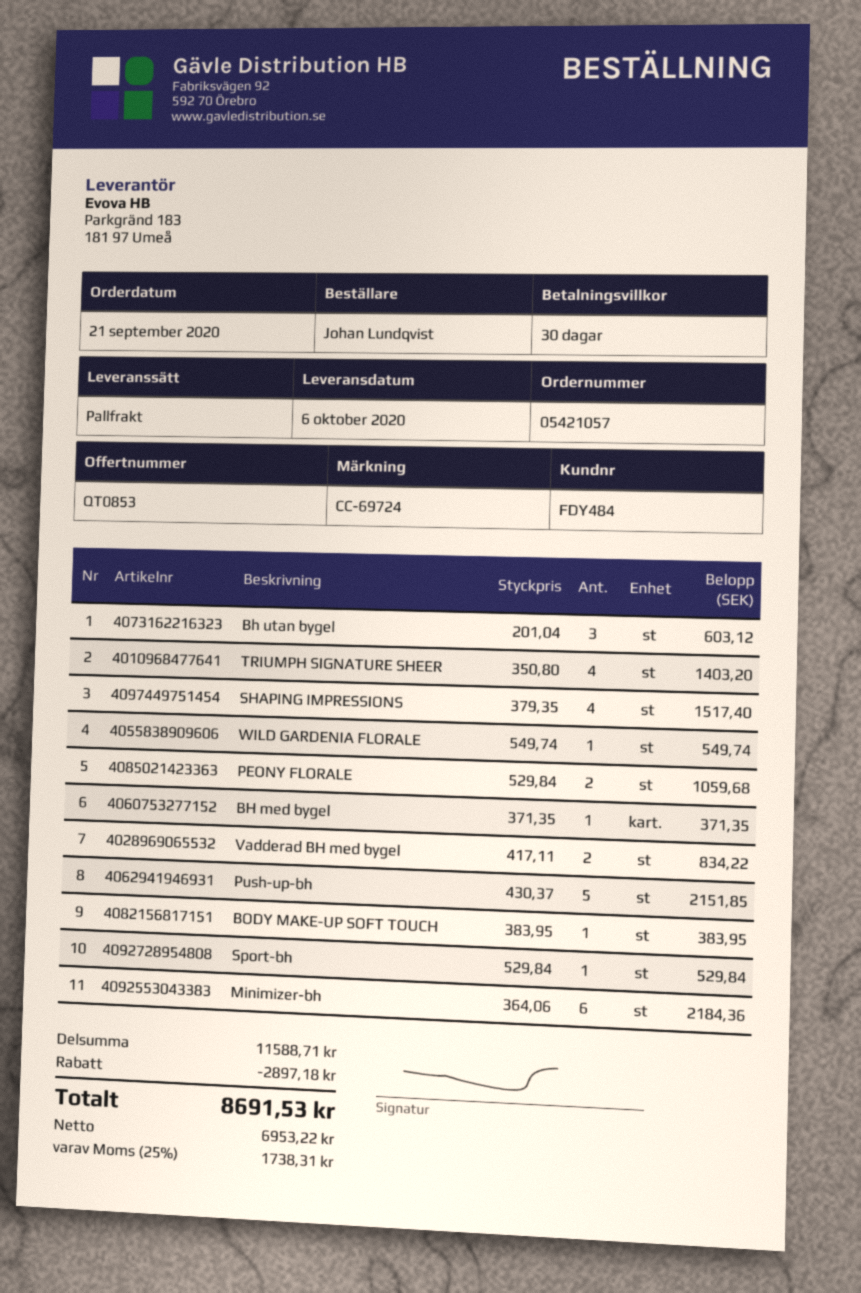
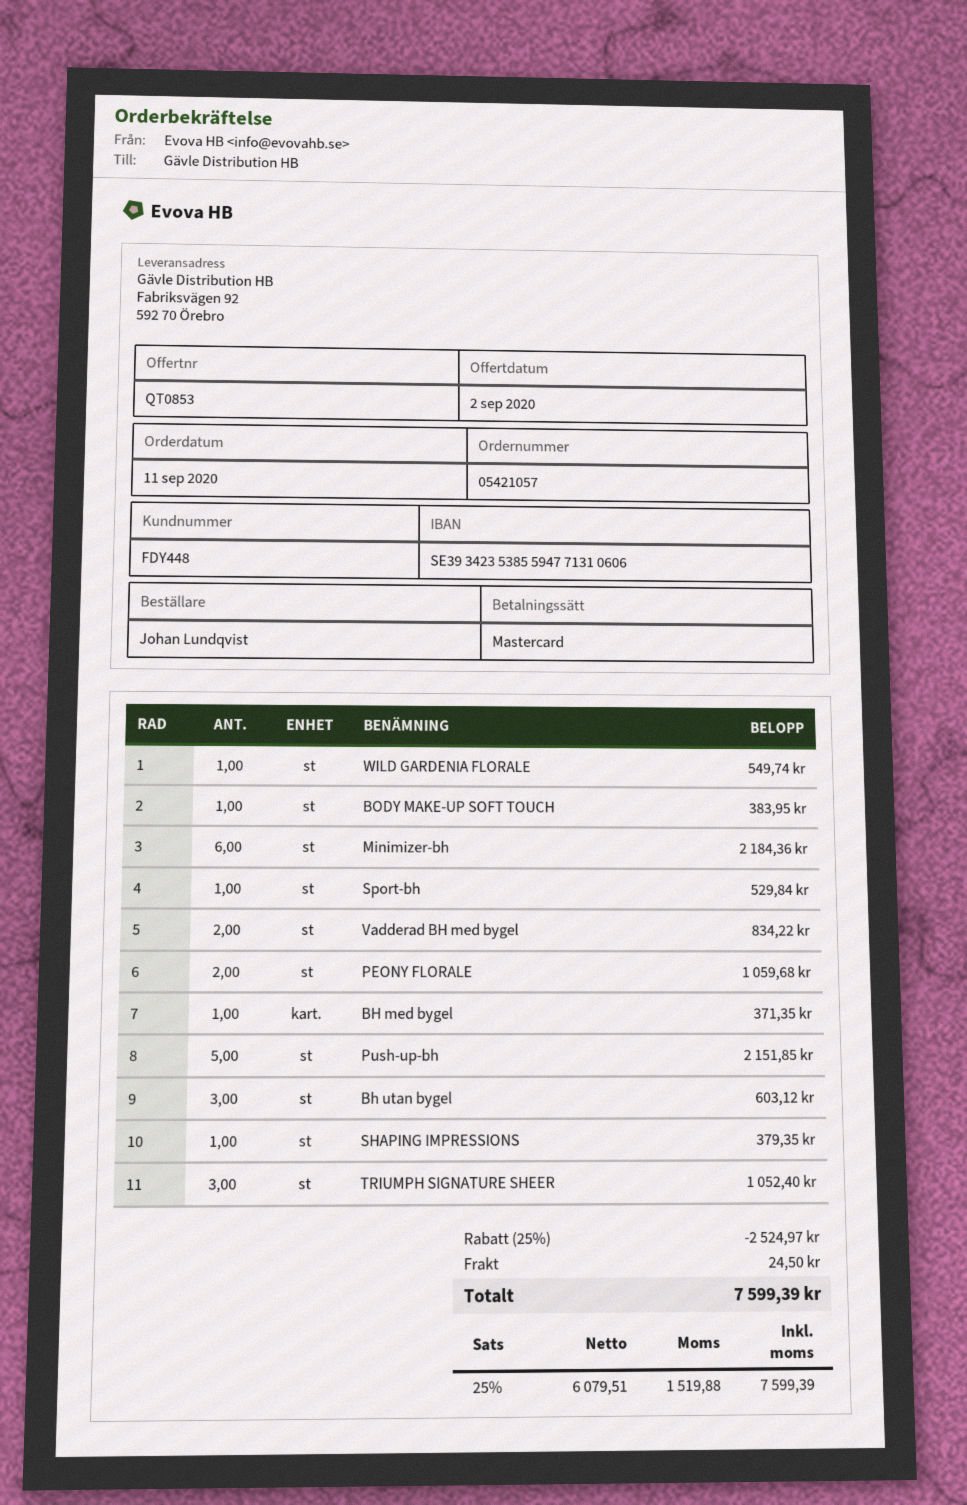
order date: 2020-09-21 -> 2020-09-11
customer number: FDY484 -> FDY448
TRIUMPH SIGNATURE SHEER: 4 for 1403.20 -> 3 for 1052.40
SHAPING IMPRESSIONS: 4 for 1517.40 -> 1 for 379.35
discount: 2897.18 -> 2524.97
shipping: none -> 24.50
net: 6953.22 -> 6079.51
tax: 25% = 1738.31 -> 25% = 1519.88
total: 8691.53 -> 7599.39

